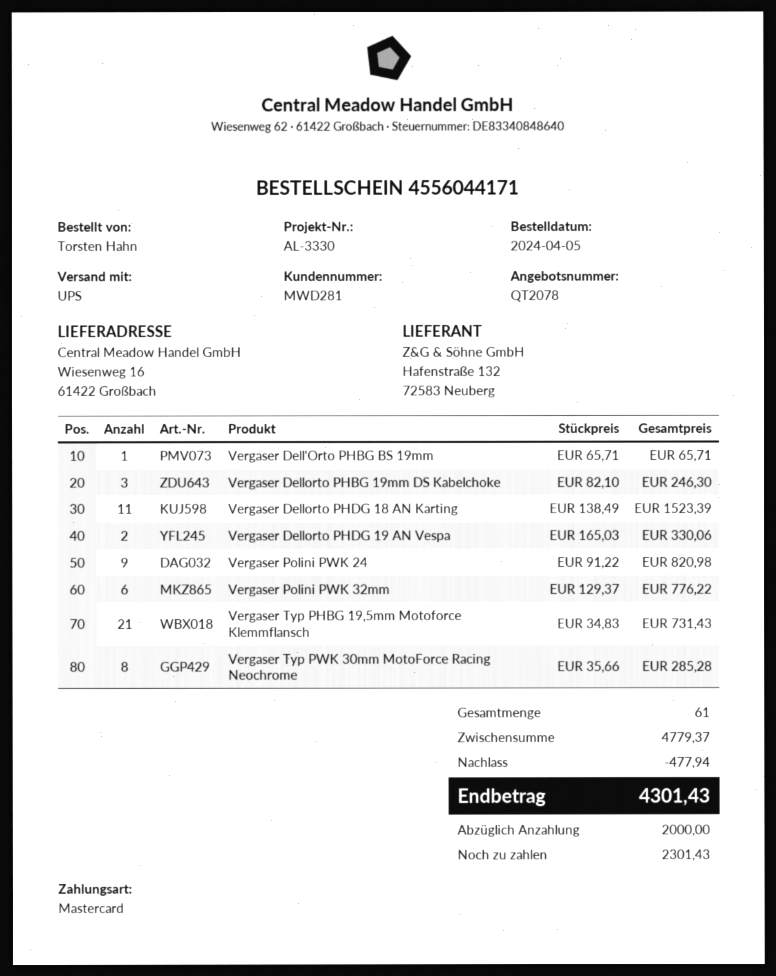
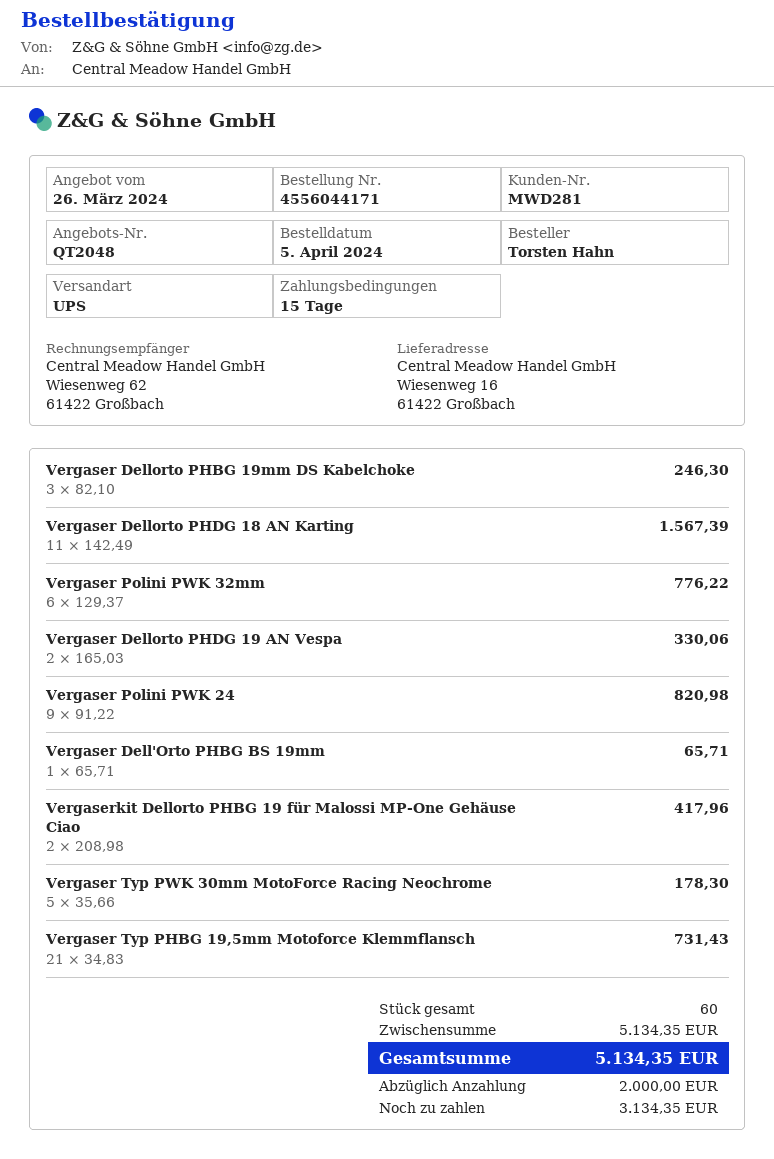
quote number: QT2078 -> QT2048
Vergaser Dellorto PHDG 18 AN Karting: 11 x 138.49 = 1523.39 -> 11 x 142.49 = 1567.39
Vergaser Typ PWK 30mm MotoForce Racing Neochrome: 8 x 35.66 = 285.28 -> 5 x 35.66 = 178.30
Vergaserkit Dellorto PHBG 19 für Malossi MP-One Gehäuse Ciao: none -> 2 x 208.98 = 417.96
total quantity: 61 -> 60
subtotal: 4779.37 -> 5134.35
discount: 477.94 -> none
total: 4301.43 -> 5134.35
balance: 2301.43 -> 3134.35

